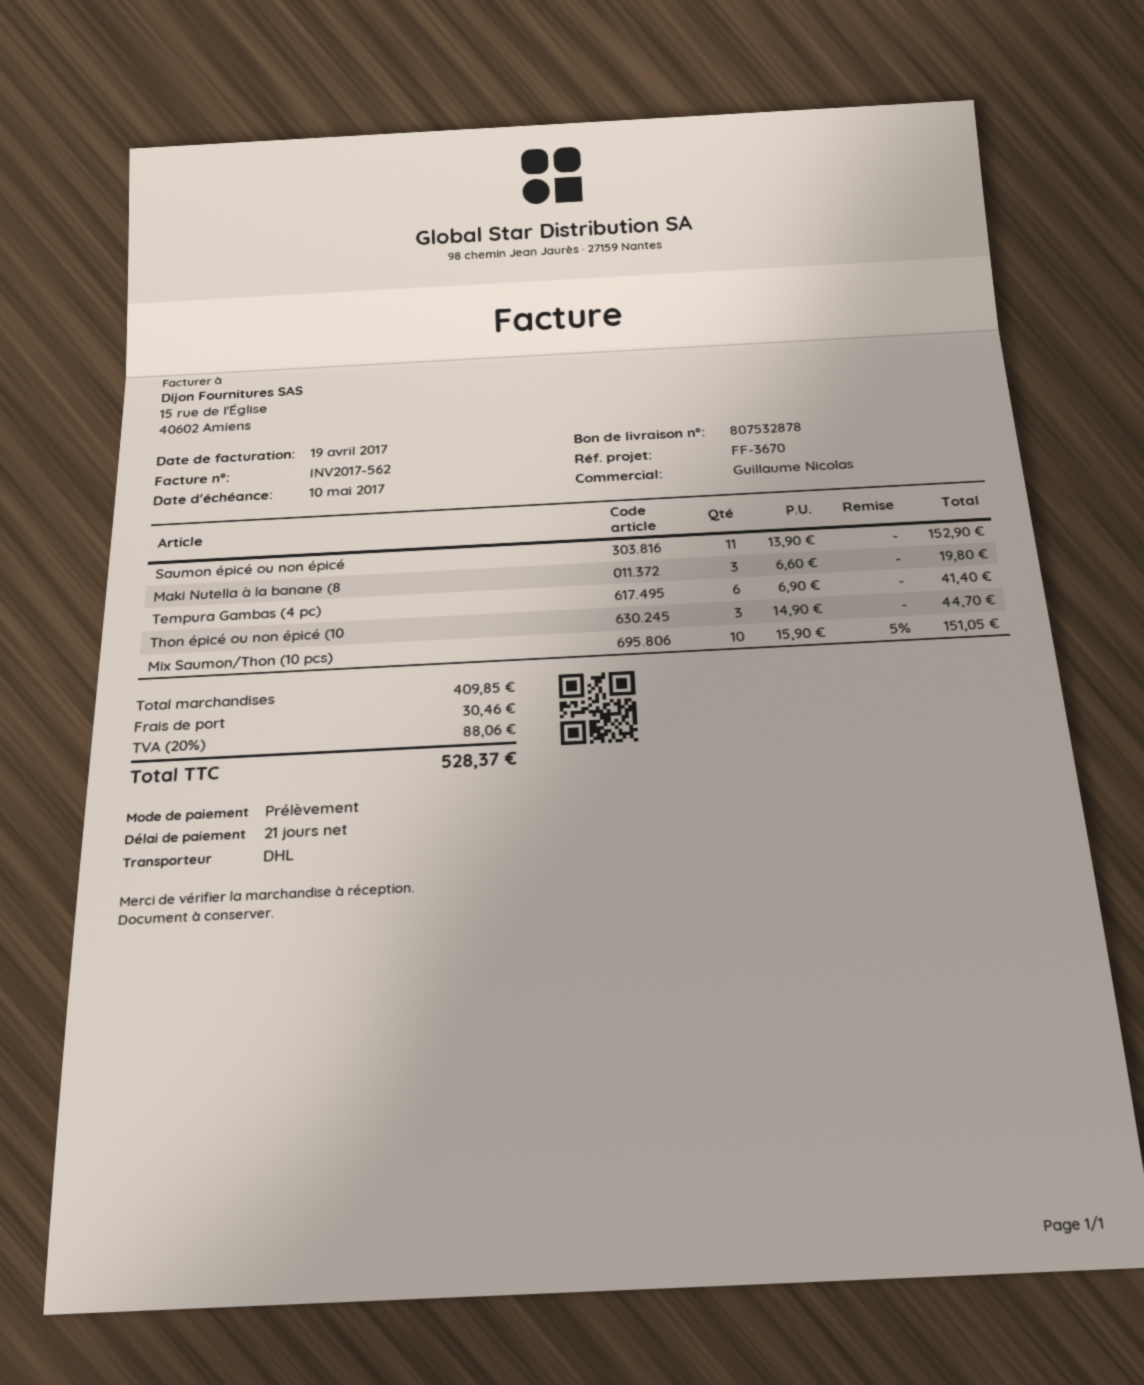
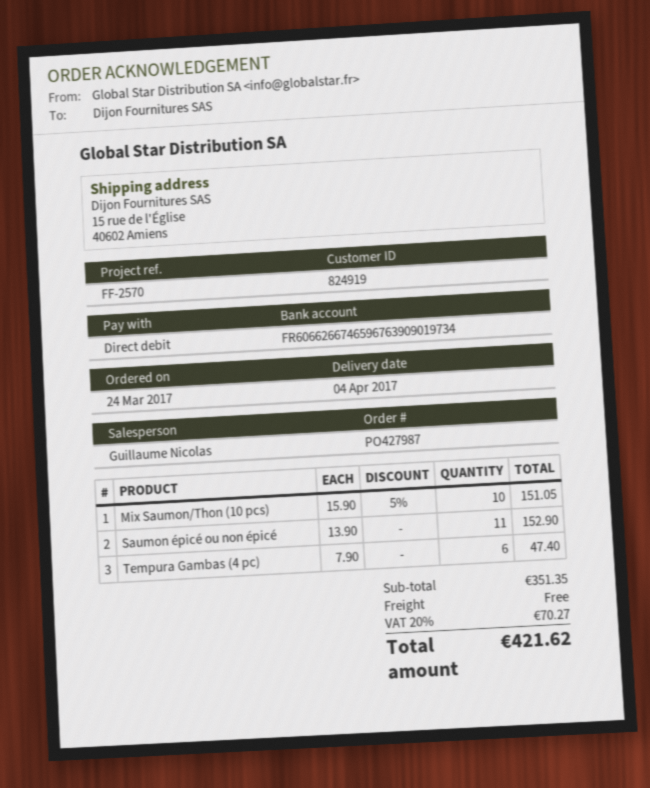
reference: FF-3670 -> FF-2570
Maki Nutella à la banane (8: 3 x 6.60 = 19.80 -> none
Tempura Gambas (4 pc): 6 x 6.90 = 41.40 -> 6 x 7.90 = 47.40
Thon épicé ou non épicé (10: 3 x 14.90 = 44.70 -> none
subtotal: 409.85 -> 351.35
shipping: 30.46 -> 0.00
tax: 20% = 88.06 -> 20% = 70.27
total: 528.37 -> 421.62

